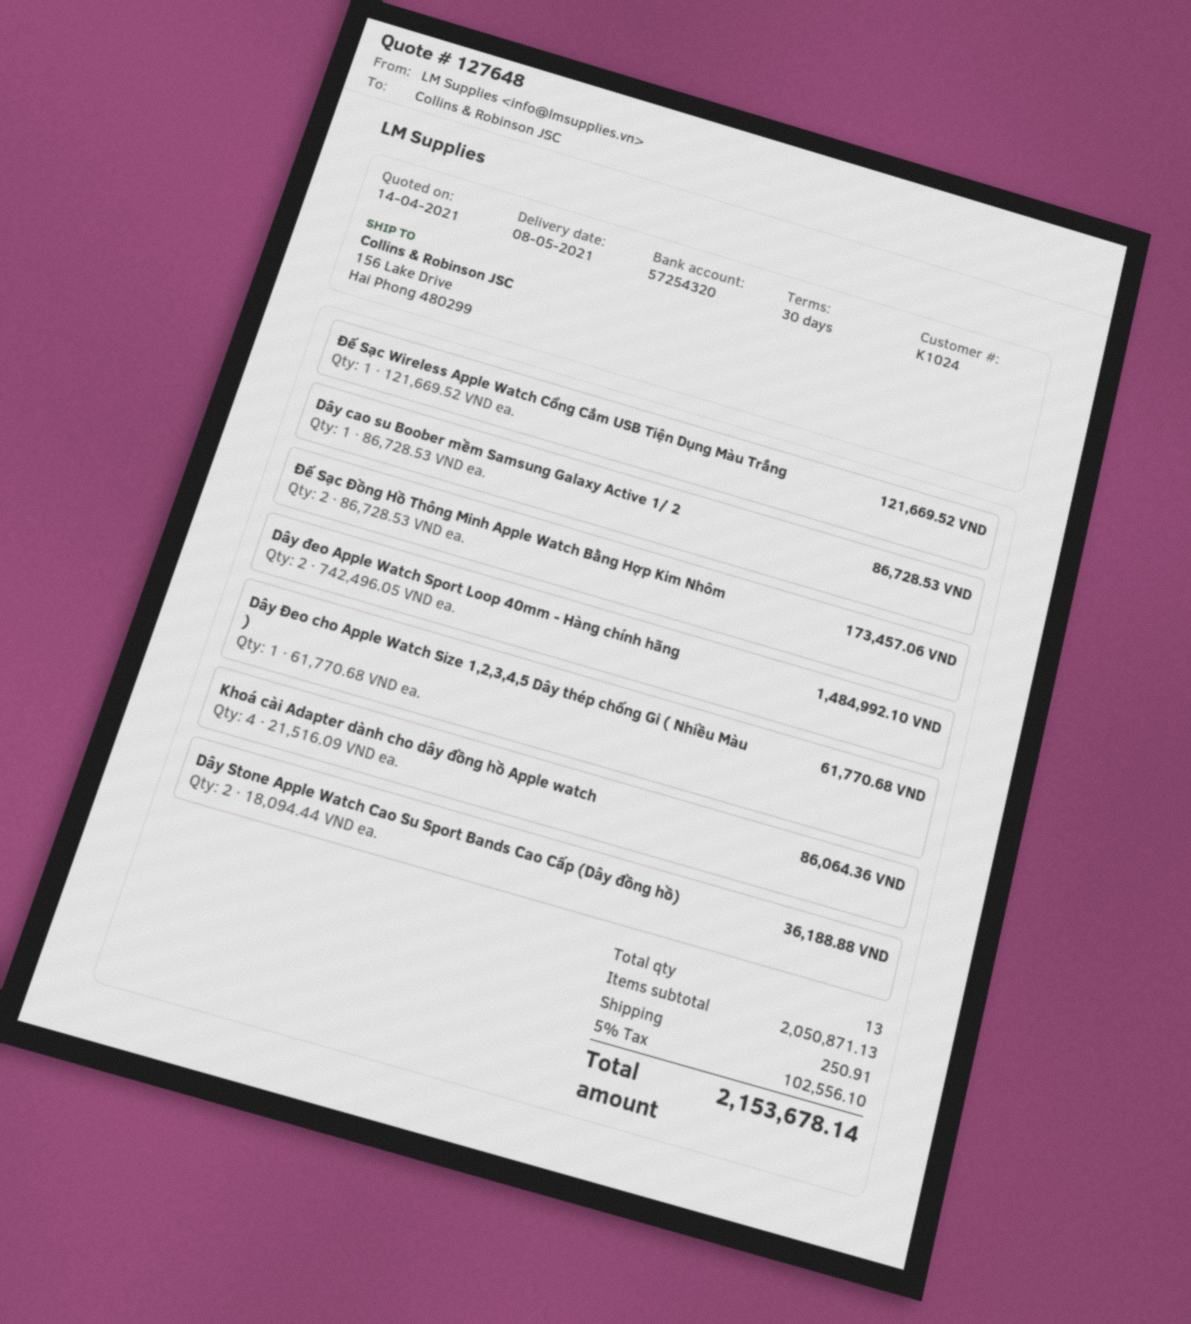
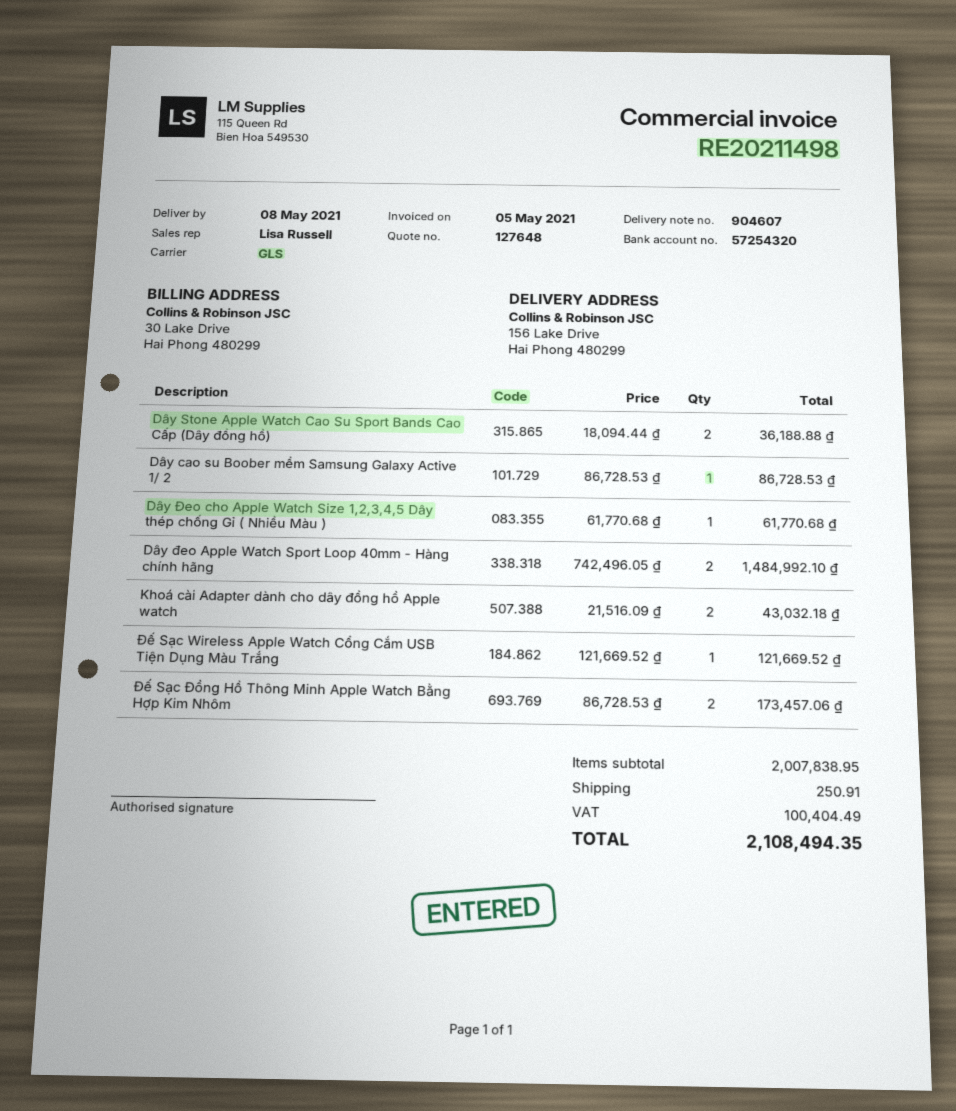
Khoá cài Adapter dành cho dây đồng hồ Apple watch: 4 x 21516.09 = 86064.36 -> 2 x 21516.09 = 43032.18
subtotal: 2050871.13 -> 2007838.95
tax: 102556.10 -> 100404.49
total: 2153678.14 -> 2108494.35

